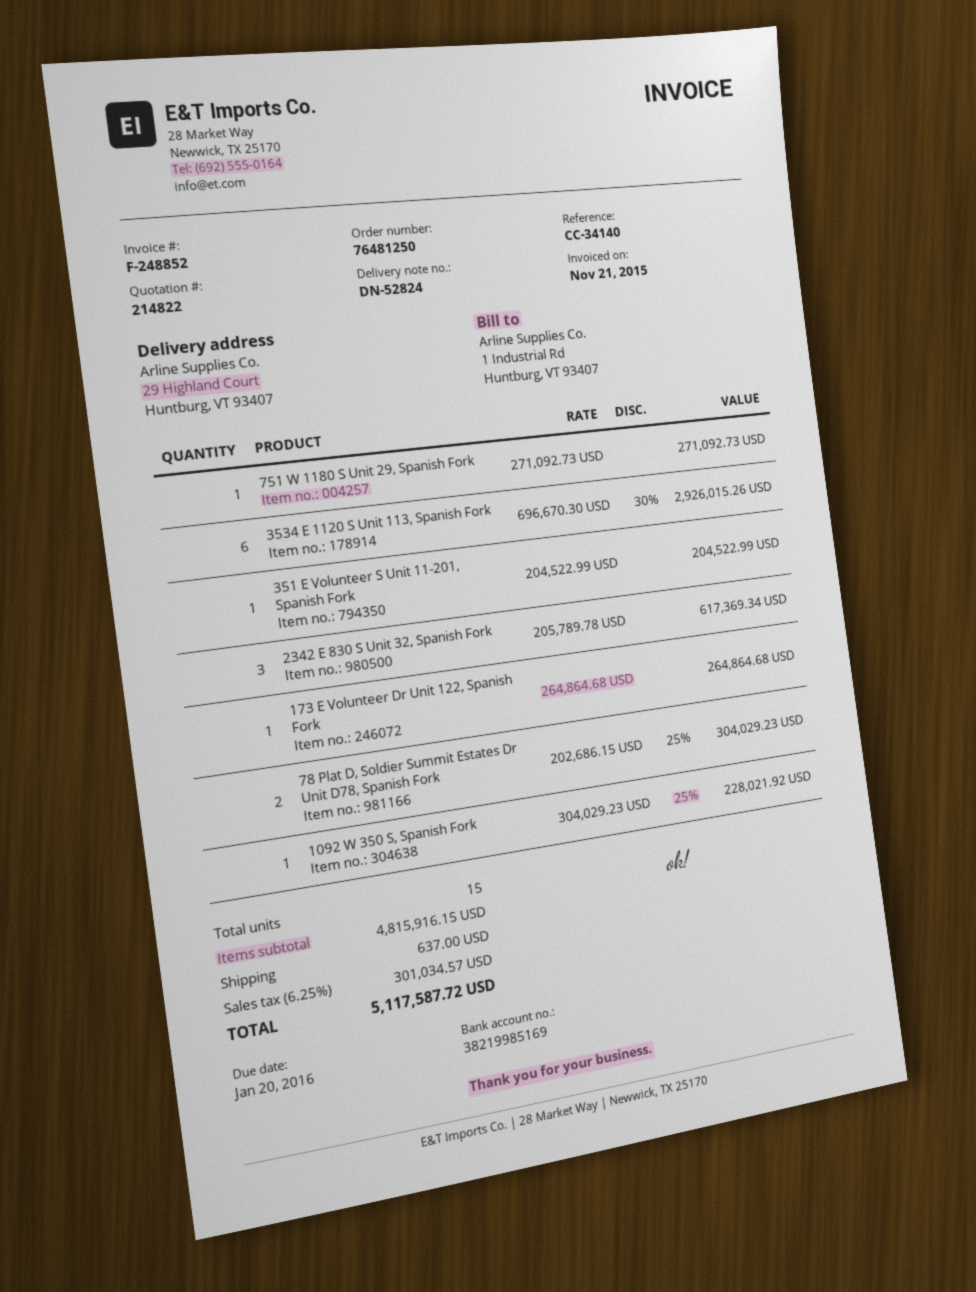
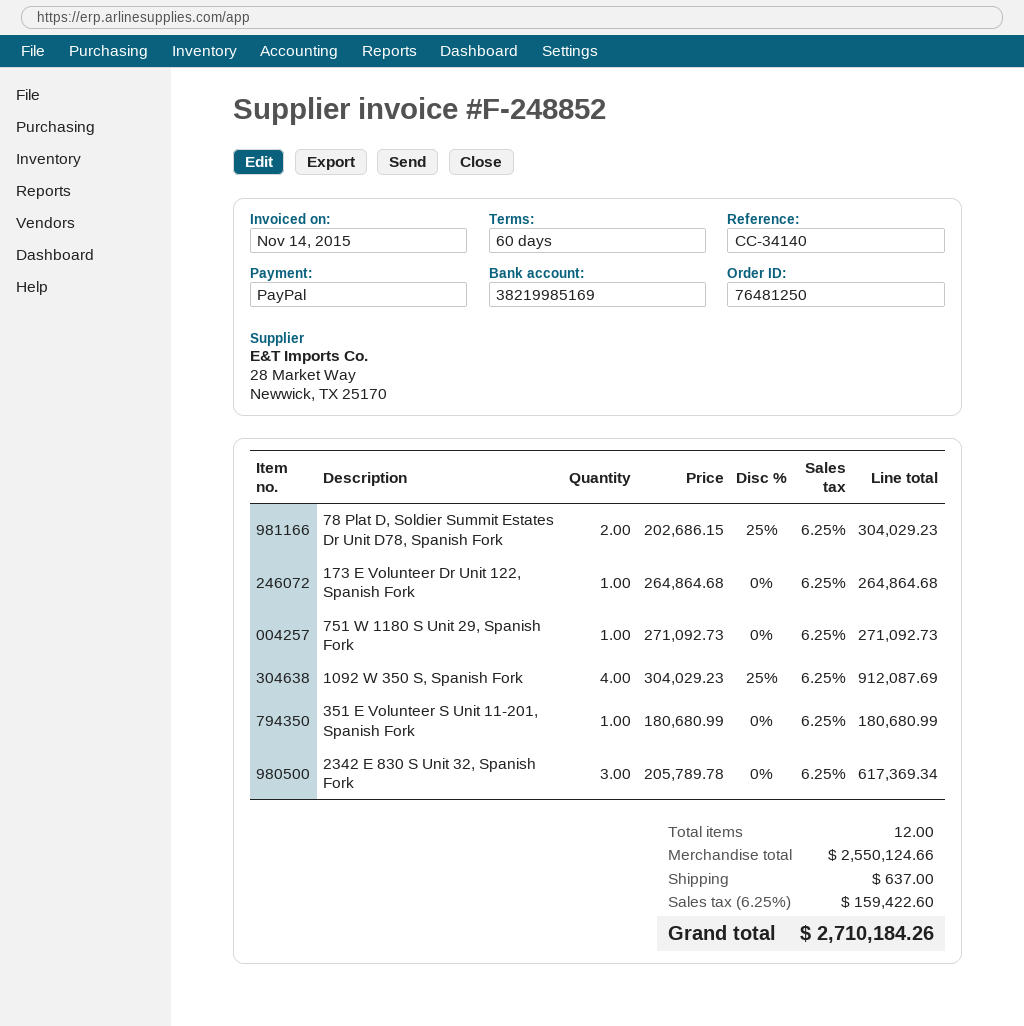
invoice date: 2015-11-21 -> 2015-11-14
3534 E 1120 S Unit 113, Spanish Fork: 6 x 696670.30 - 30% = 2926015.26 -> none
351 E Volunteer S Unit 11-201, Spanish Fork: 1 x 204522.99 = 204522.99 -> 1 x 180680.99 = 180680.99
1092 W 350 S, Spanish Fork: 1 x 304029.23 - 25% = 228021.92 -> 4 x 304029.23 - 25% = 912087.69
total quantity: 15 -> 12
subtotal: 4815916.15 -> 2550124.66
tax: 6.25% = 301034.57 -> 6.25% = 159422.60
total: 5117587.72 -> 2710184.26

